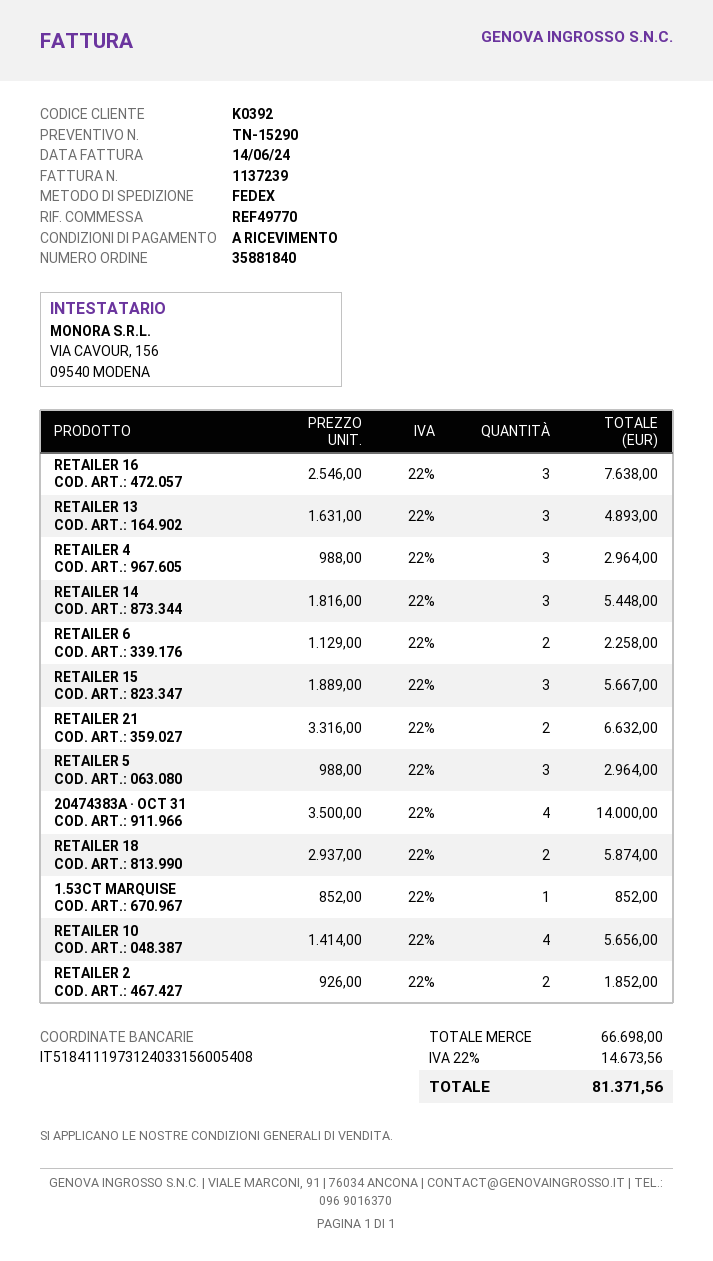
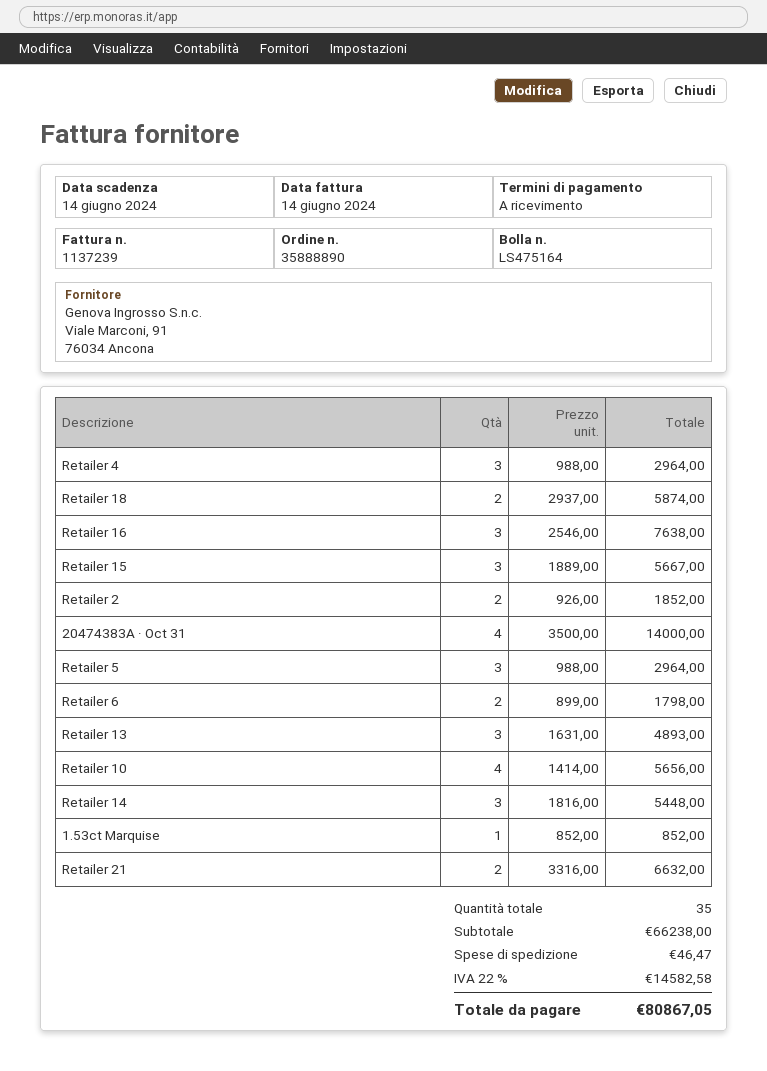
order number: 35881840 -> 35888890
RETAILER 6: 2 x 1129.00 = 2258.00 -> 2 x 899.00 = 1798.00
subtotal: 66698.00 -> 66238.00
shipping: none -> 46.47
tax: 22% = 14673.56 -> 22% = 14582.58
total: 81371.56 -> 80867.05

